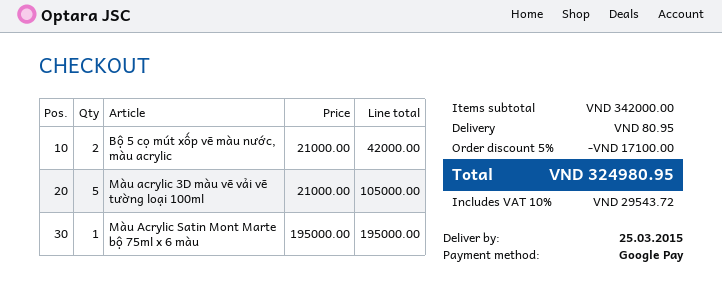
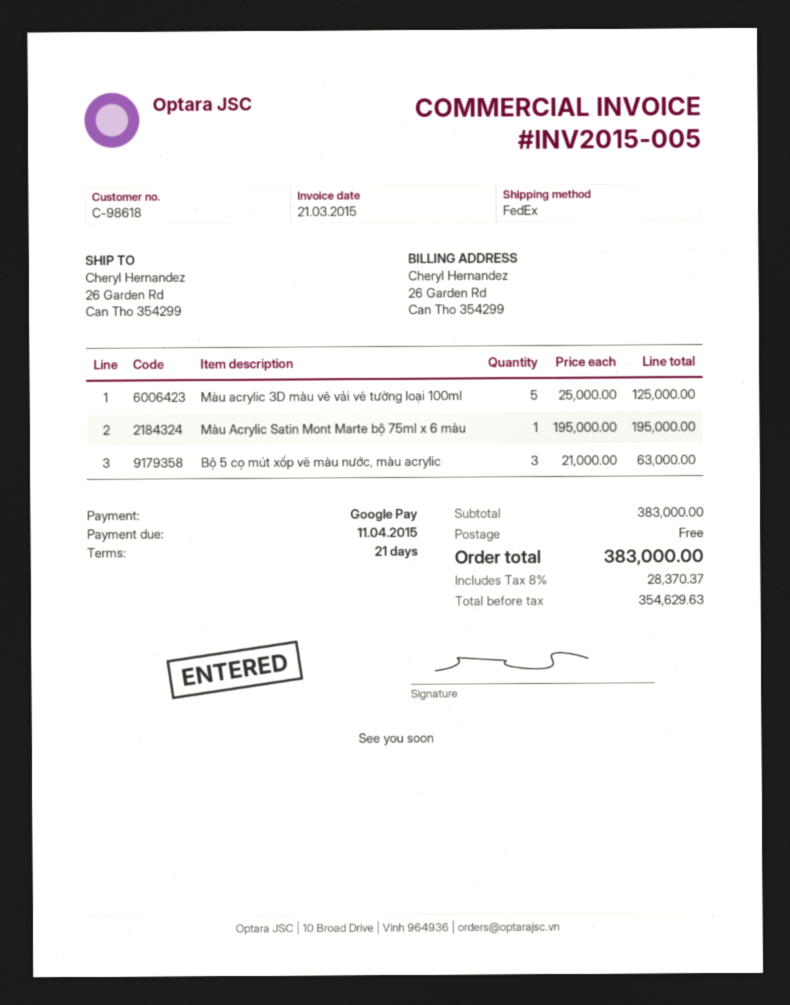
Bộ 5 cọ mút xốp vẽ màu nước, màu acrylic: 2 x 21000.00 = 42000.00 -> 3 x 21000.00 = 63000.00
Màu acrylic 3D màu vẽ vải vẽ tường loại 100ml: 5 x 21000.00 = 105000.00 -> 5 x 25000.00 = 125000.00
subtotal: 342000.00 -> 383000.00
discount: 5% = 17100.00 -> none
shipping: 80.95 -> 0.00
tax: 10% = 29543.72 -> 8% = 28370.37
total: 324980.95 -> 383000.00

